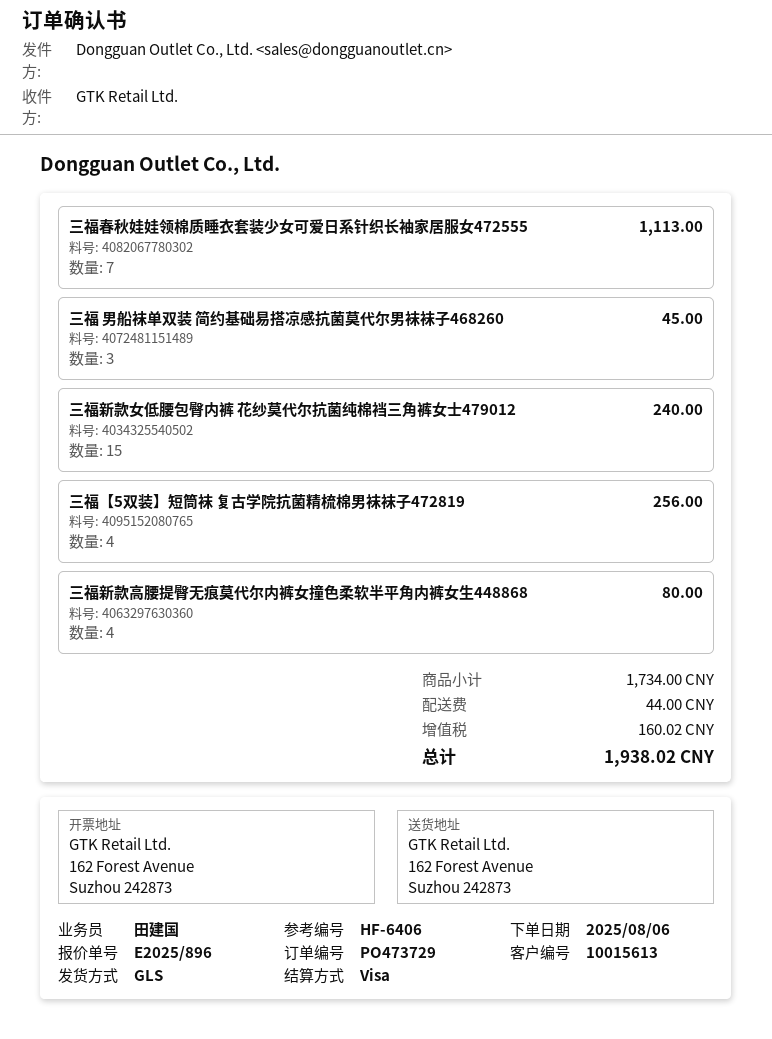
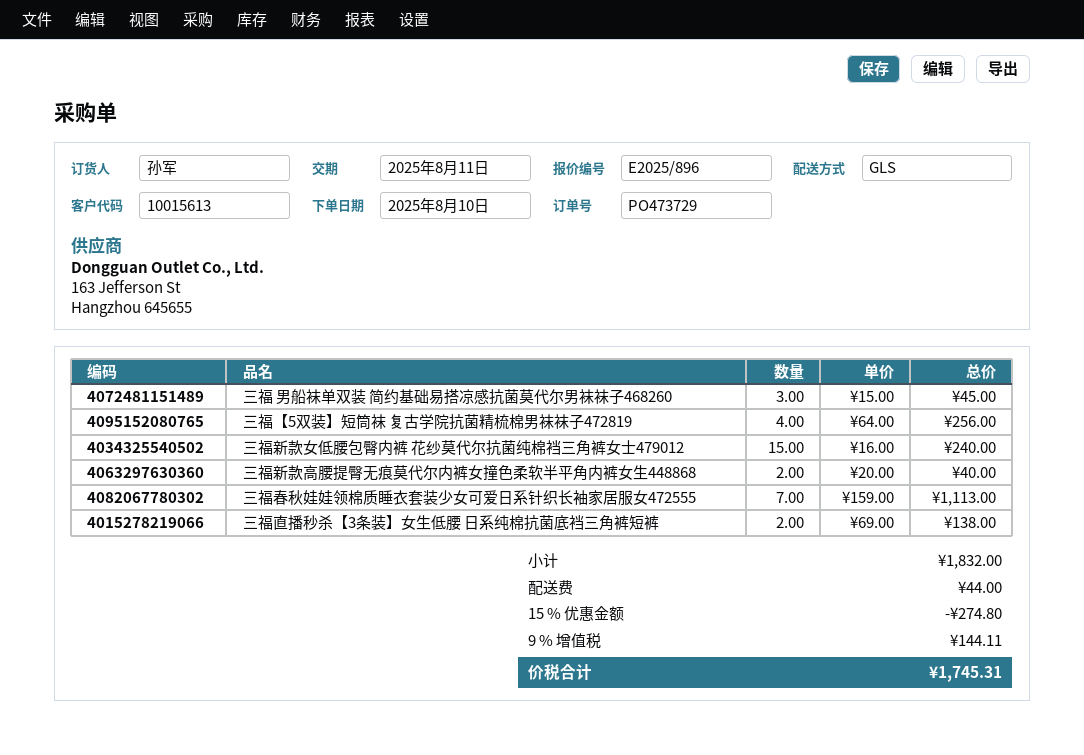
order date: 2025-08-06 -> 2025-08-10
三福新款高腰提臀无痕莫代尔内裤女撞色柔软半平角内裤女生448868: 4 for 80.00 -> 2 for 40.00
三福直播秒杀【3条装】女生低腰 日系纯棉抗菌底裆三角裤短裤: none -> 2 for 138.00
subtotal: 1734.00 -> 1832.00
discount: none -> 15% = 274.80
tax: 160.02 -> 144.11
total: 1938.02 -> 1745.31

